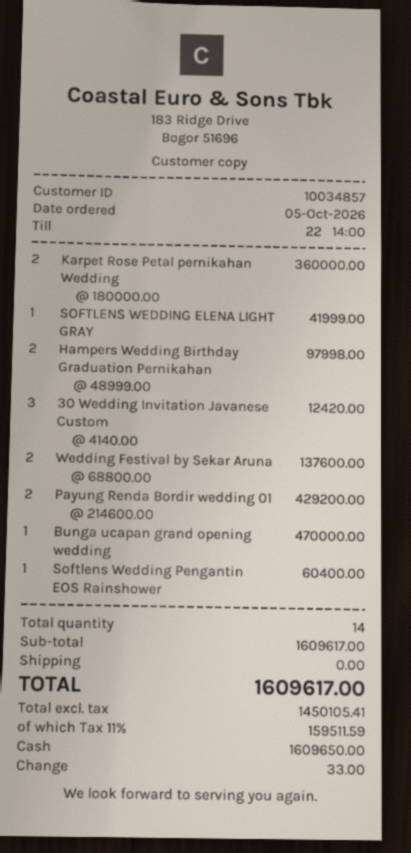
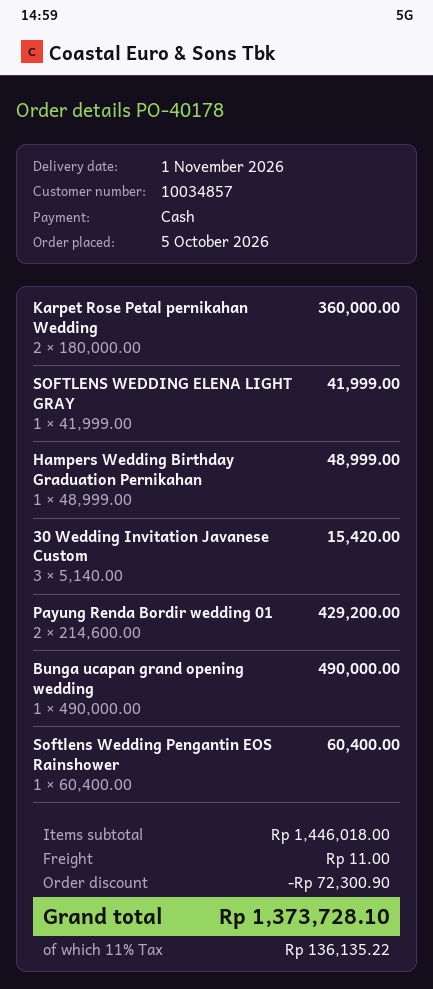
Hampers Wedding Birthday Graduation Pernikahan: 2 x 48999.00 = 97998.00 -> 1 x 48999.00 = 48999.00
30 Wedding Invitation Javanese Custom: 3 x 4140.00 = 12420.00 -> 3 x 5140.00 = 15420.00
Wedding Festival by Sekar Aruna: 2 x 68800.00 = 137600.00 -> none
Bunga ucapan grand opening wedding: 1 x 470000.00 = 470000.00 -> 1 x 490000.00 = 490000.00
subtotal: 1609617.00 -> 1446018.00
discount: none -> 72300.90
shipping: 0.00 -> 11.00
tax: 11% = 159511.59 -> 11% = 136135.22
total: 1609617.00 -> 1373728.10

